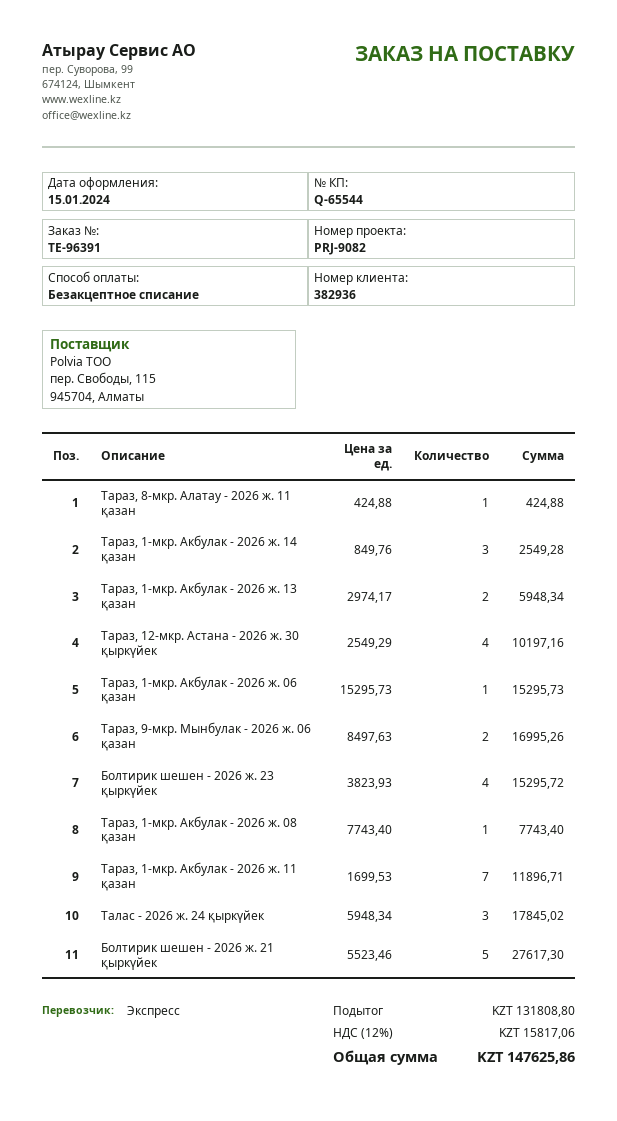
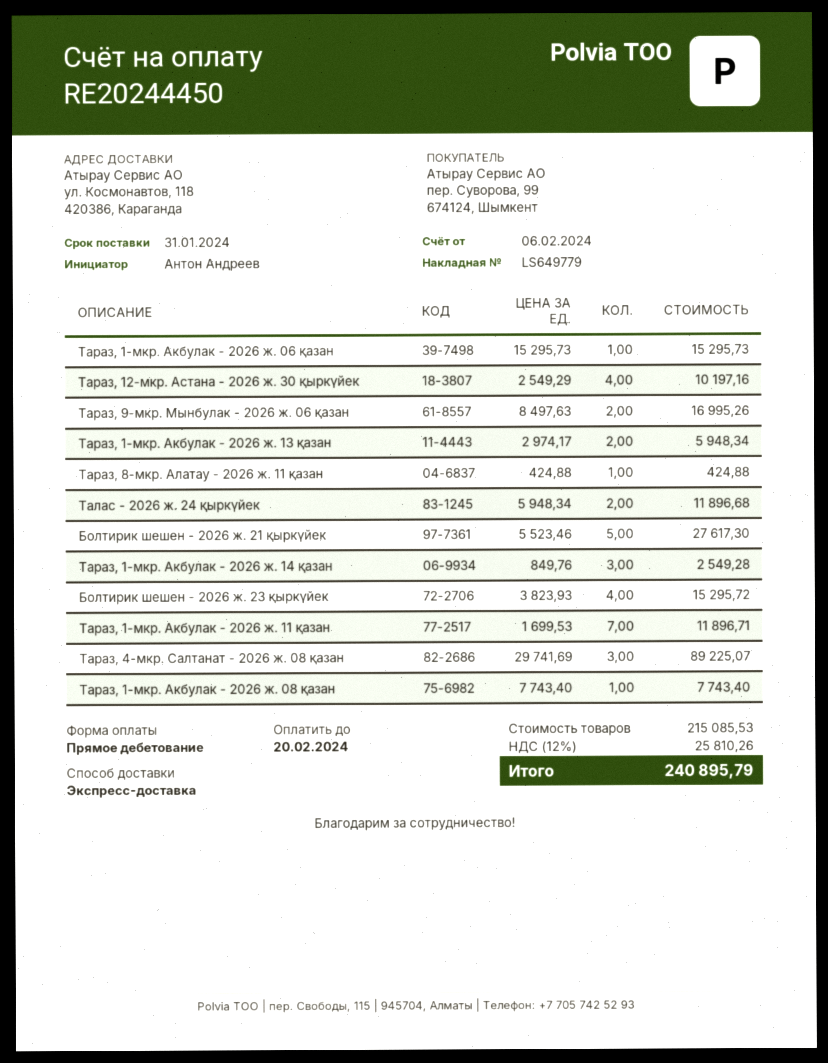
Талас - 2026 ж. 24 қыркүйек: 3 x 5948.34 = 17845.02 -> 2 x 5948.34 = 11896.68
Тараз, 4-мкр. Салтанат - 2026 ж. 08 қазан: none -> 3 x 29741.69 = 89225.07
subtotal: 131808.80 -> 215085.53
tax: 12% = 15817.06 -> 12% = 25810.26
total: 147625.86 -> 240895.79

